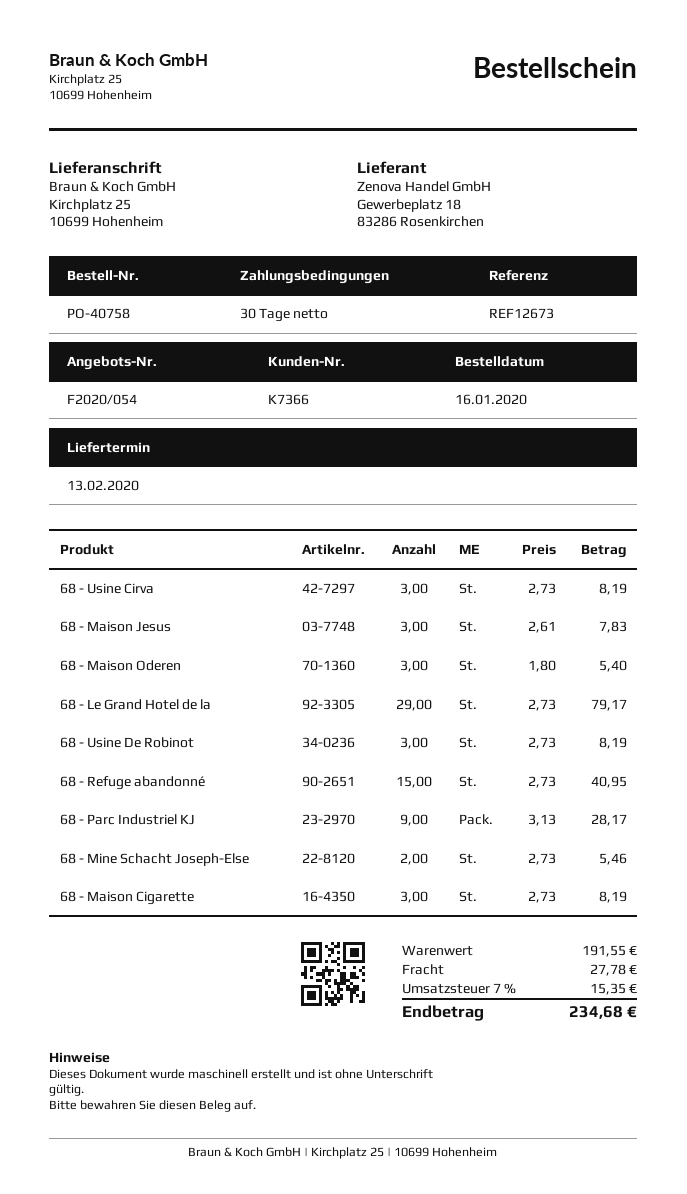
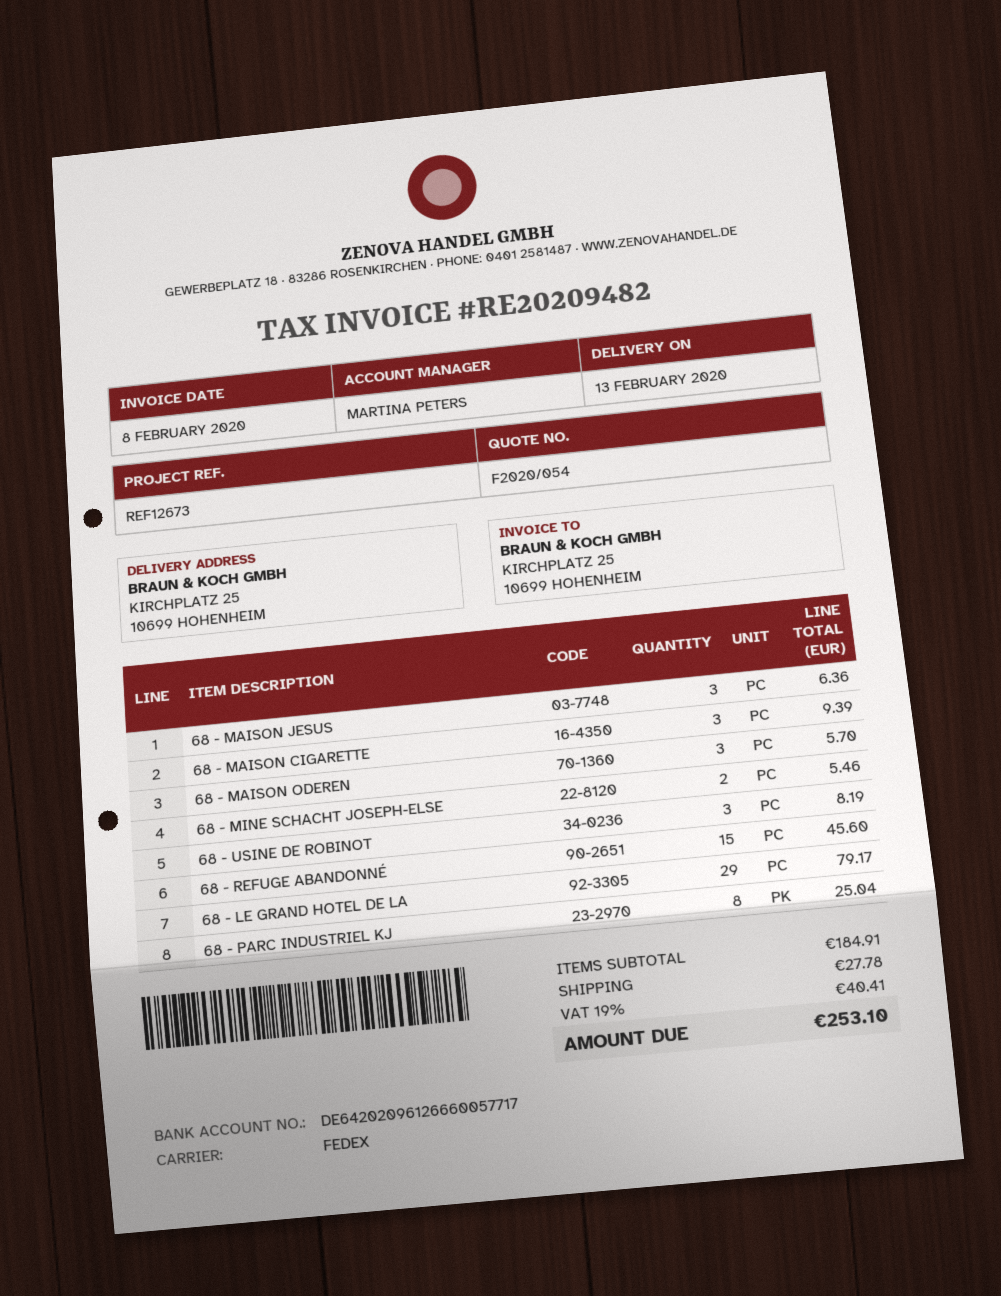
68 - Usine Cirva: 3 for 8.19 -> none
68 - Maison Jesus: 3 for 7.83 -> 3 for 6.36
68 - Maison Oderen: 3 for 5.40 -> 3 for 5.70
68 - Refuge abandonné: 15 for 40.95 -> 15 for 45.60
68 - Parc Industriel KJ: 9 for 28.17 -> 8 for 25.04
68 - Maison Cigarette: 3 for 8.19 -> 3 for 9.39
subtotal: 191.55 -> 184.91
tax: 7% = 15.35 -> 19% = 40.41
total: 234.68 -> 253.10

